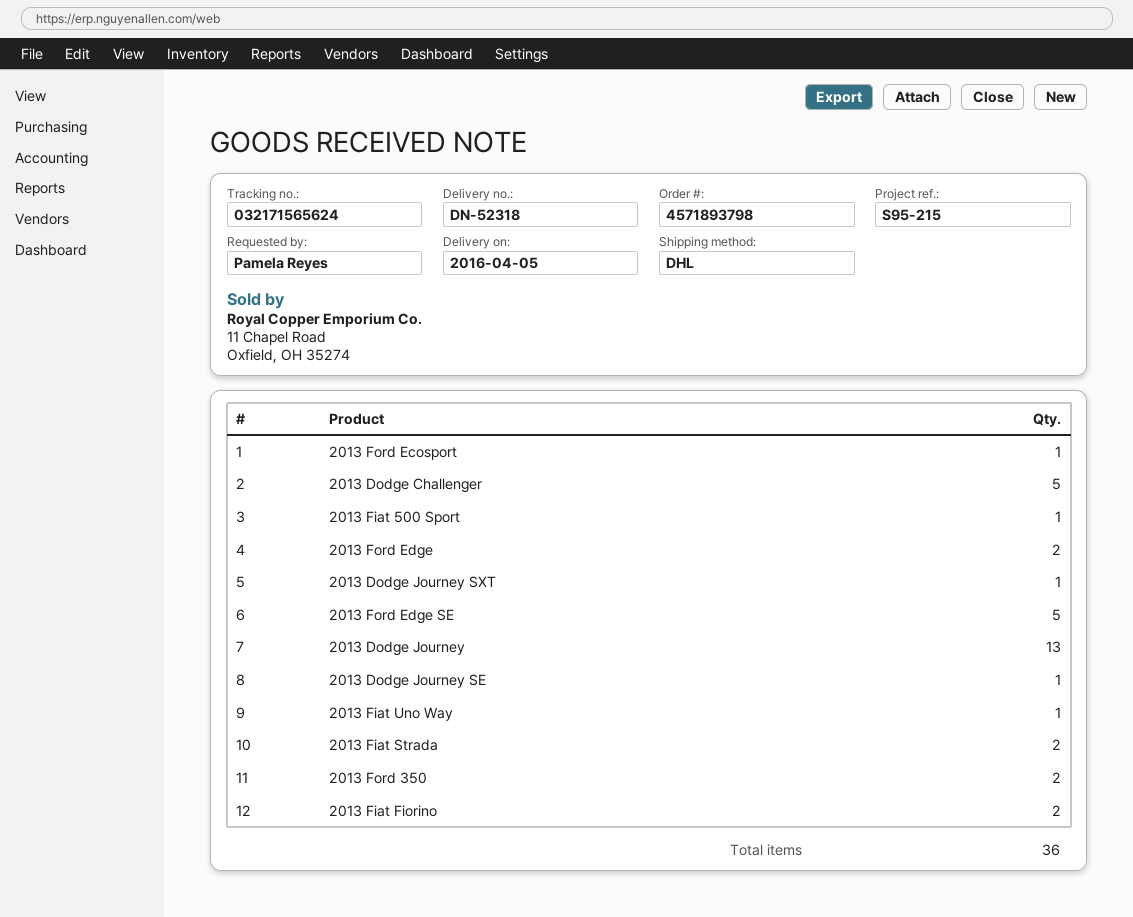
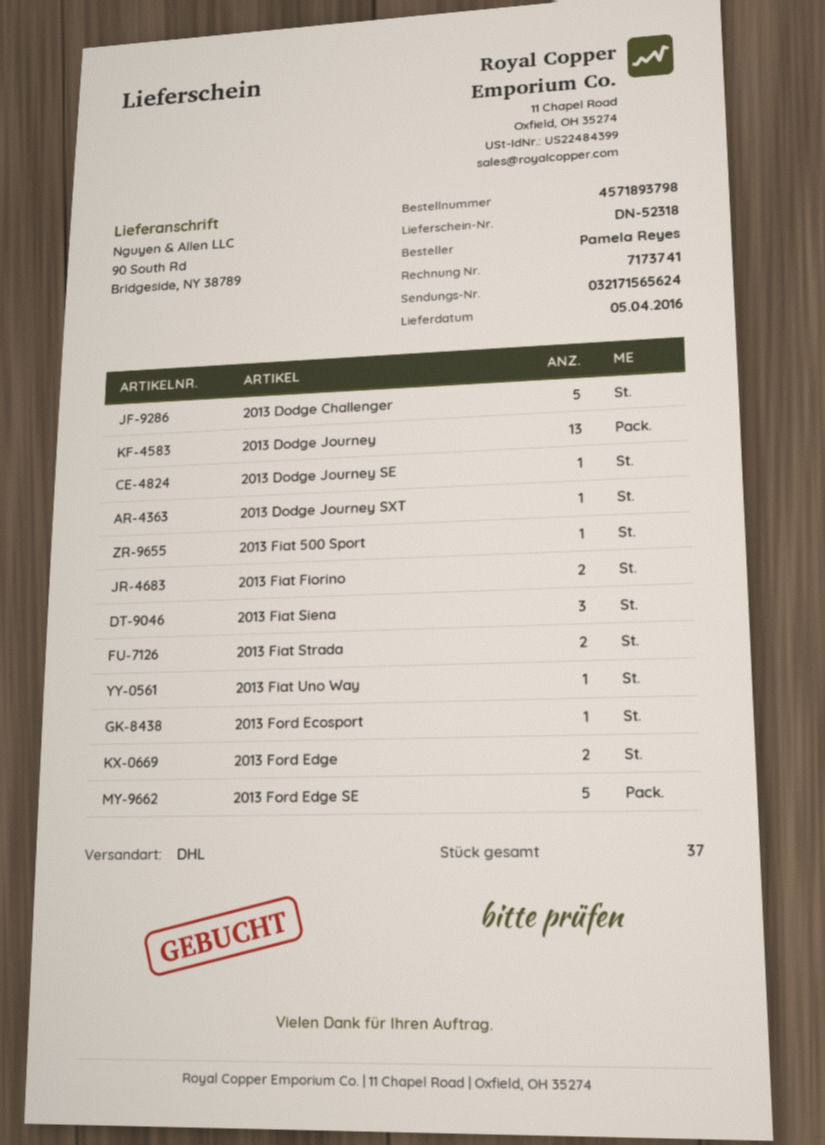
2013 Ford 350: 2 -> none
2013 Fiat Siena: none -> 3
total quantity: 36 -> 37

